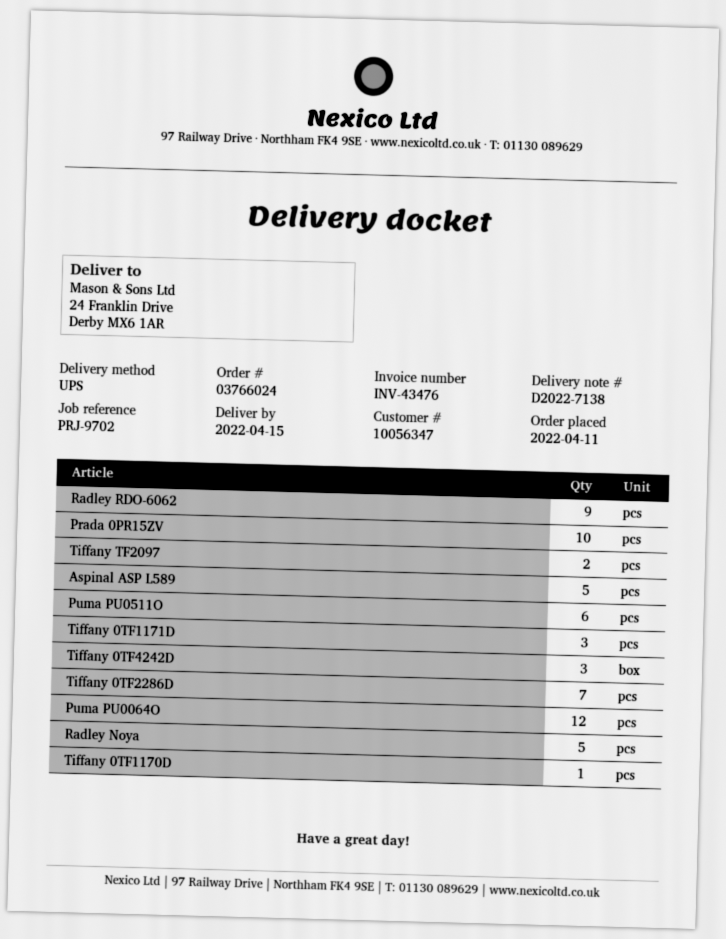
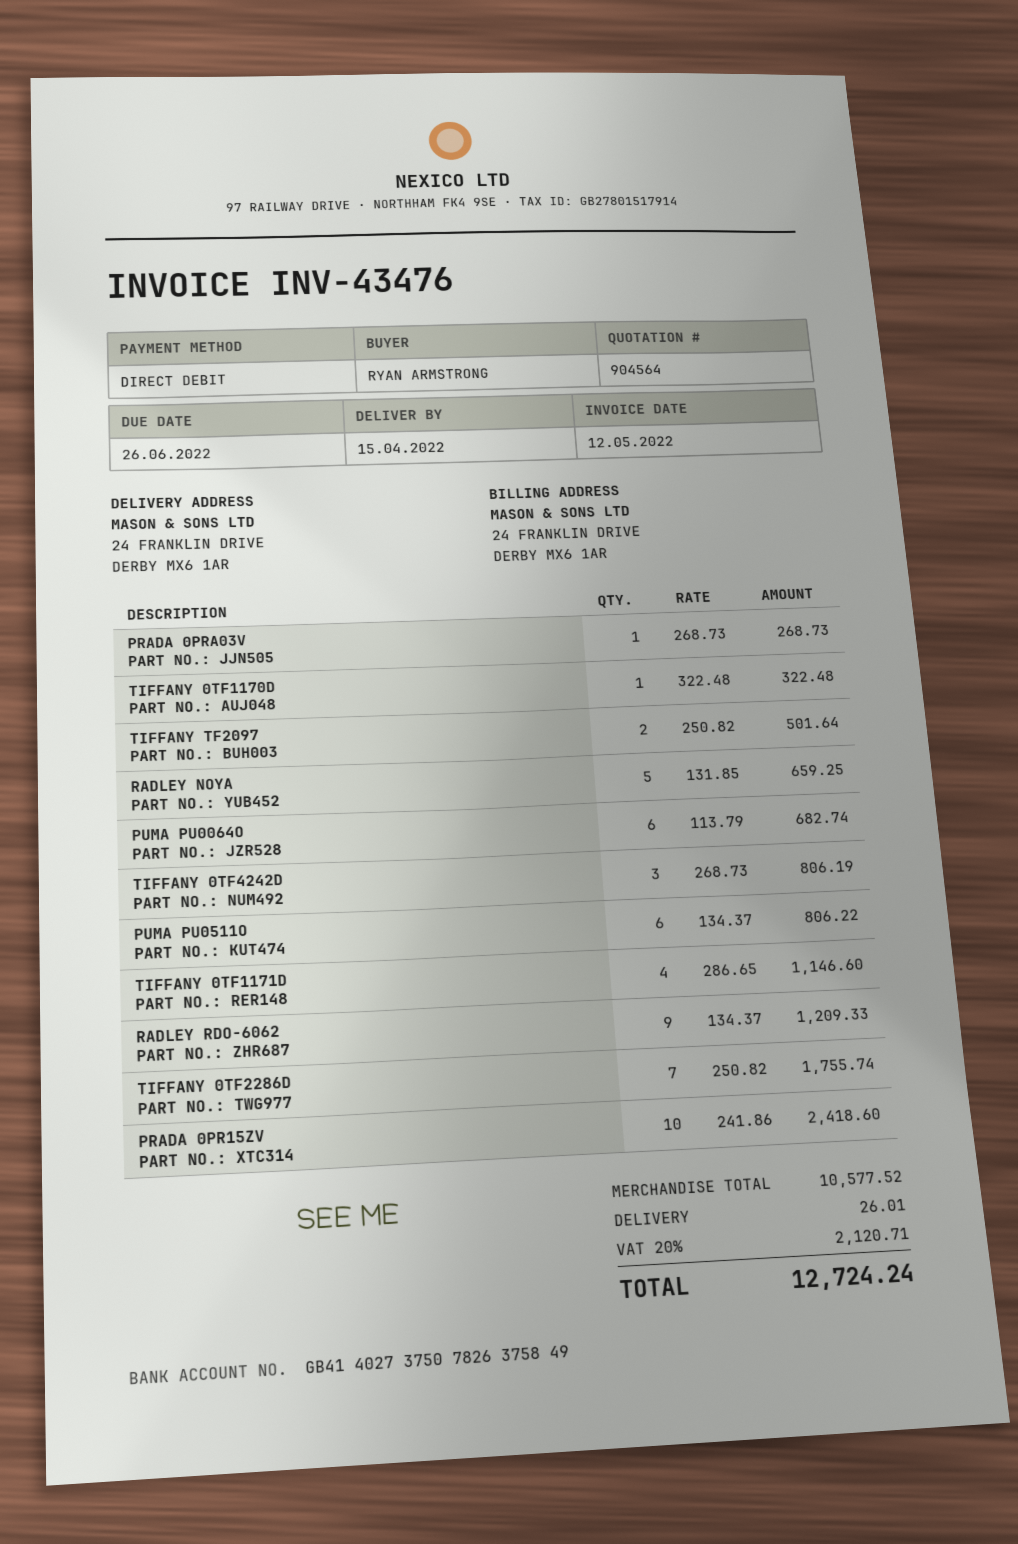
Aspinal ASP L589: 5 -> none
Tiffany 0TF1171D: 3 -> 4
Puma PU0064O: 12 -> 6
PRADA 0PRA03V: none -> 1

